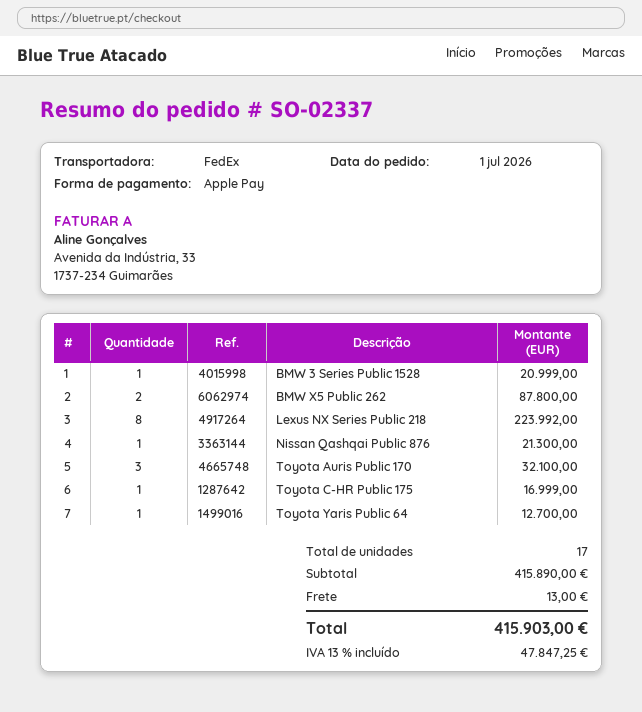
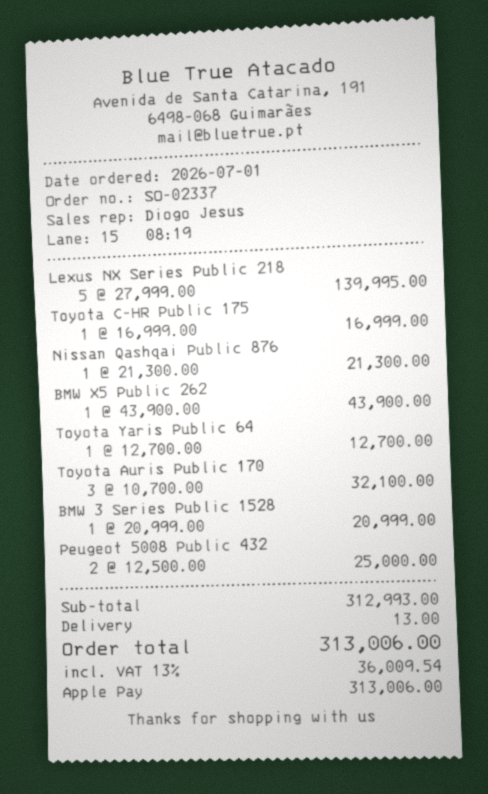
BMW X5 Public 262: 2 for 87800.00 -> 1 for 43900.00
Lexus NX Series Public 218: 8 for 223992.00 -> 5 for 139995.00
Peugeot 5008 Public 432: none -> 2 for 25000.00
subtotal: 415890.00 -> 312993.00
tax: 13% = 47847.25 -> 13% = 36009.54
total: 415903.00 -> 313006.00

